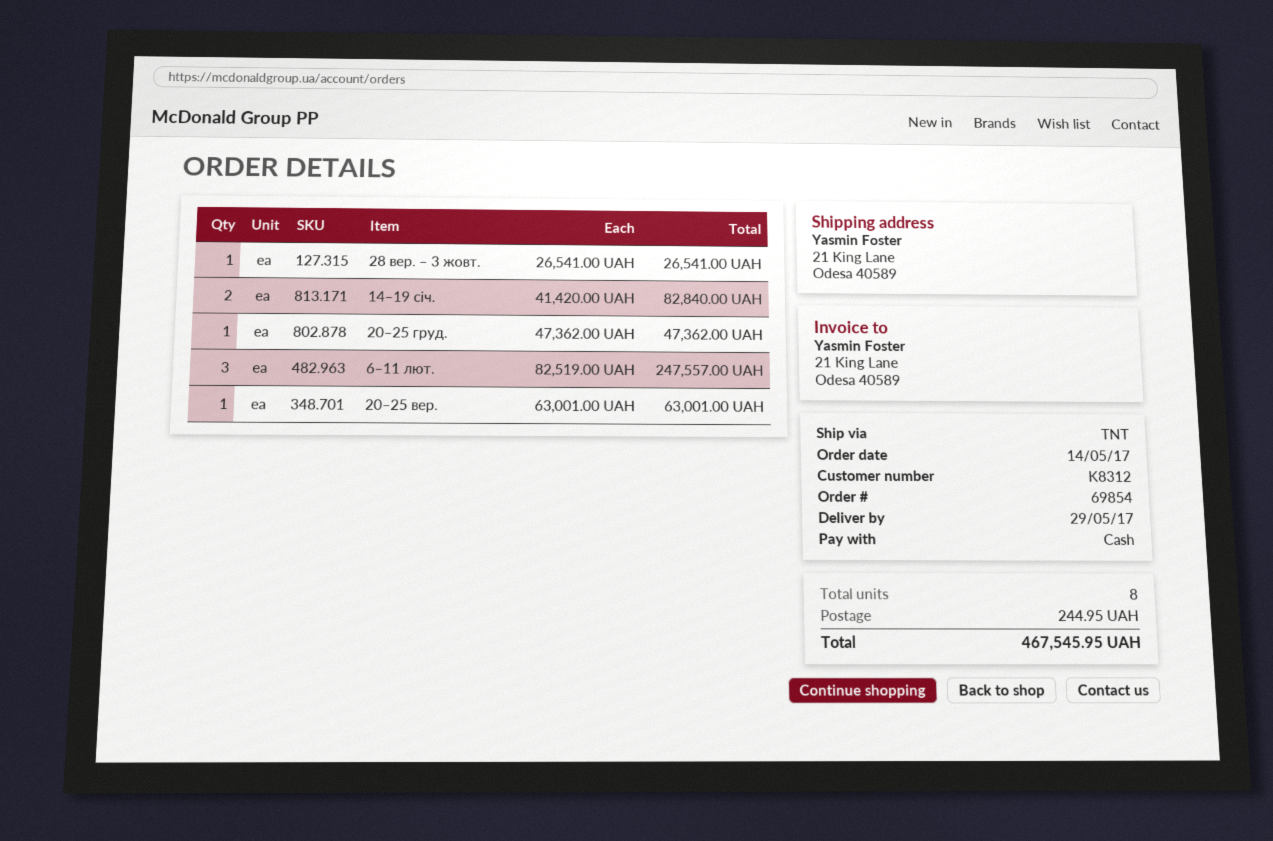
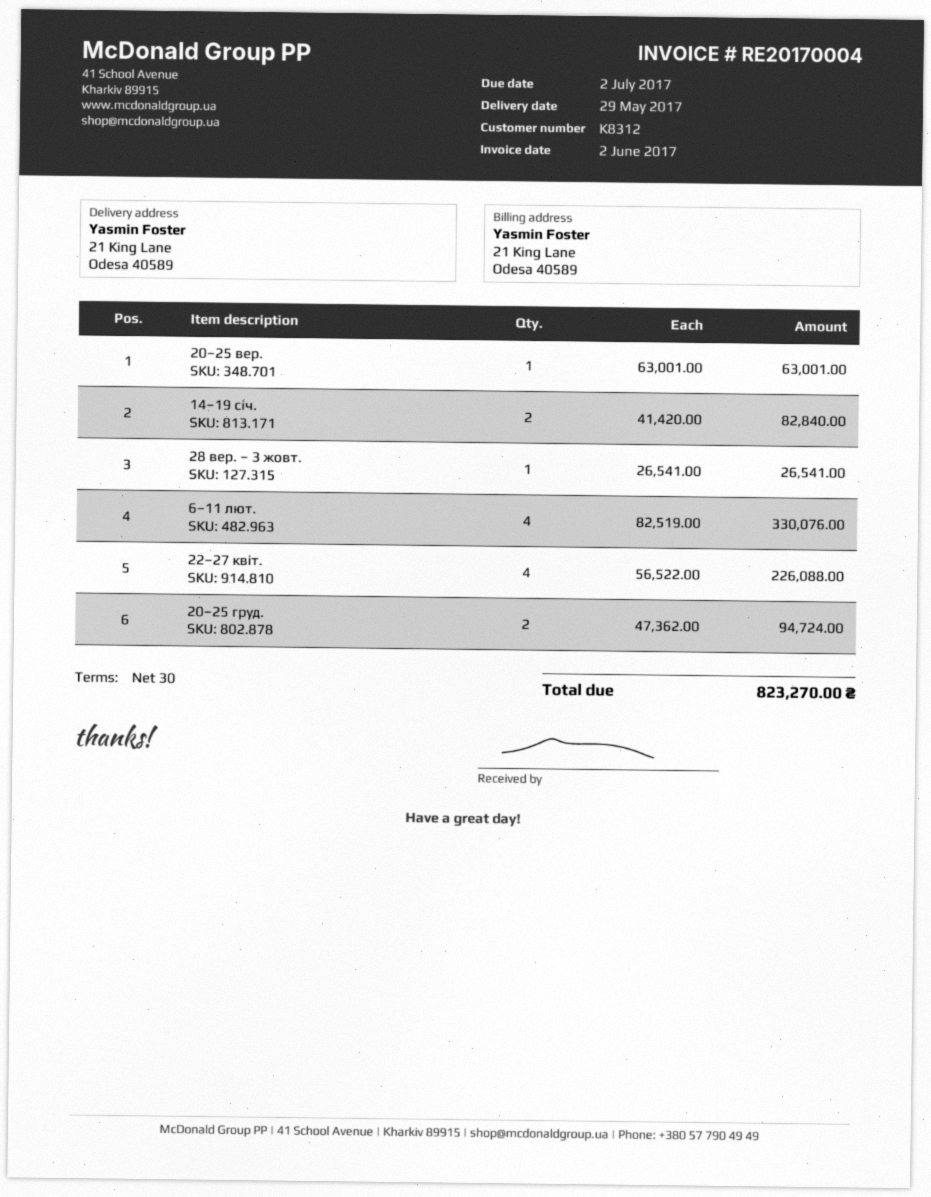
20–25 груд.: 1 x 47362.00 = 47362.00 -> 2 x 47362.00 = 94724.00
6–11 лют.: 3 x 82519.00 = 247557.00 -> 4 x 82519.00 = 330076.00
22–27 квіт.: none -> 4 x 56522.00 = 226088.00
shipping: 244.95 -> none
total: 467545.95 -> 823270.00

